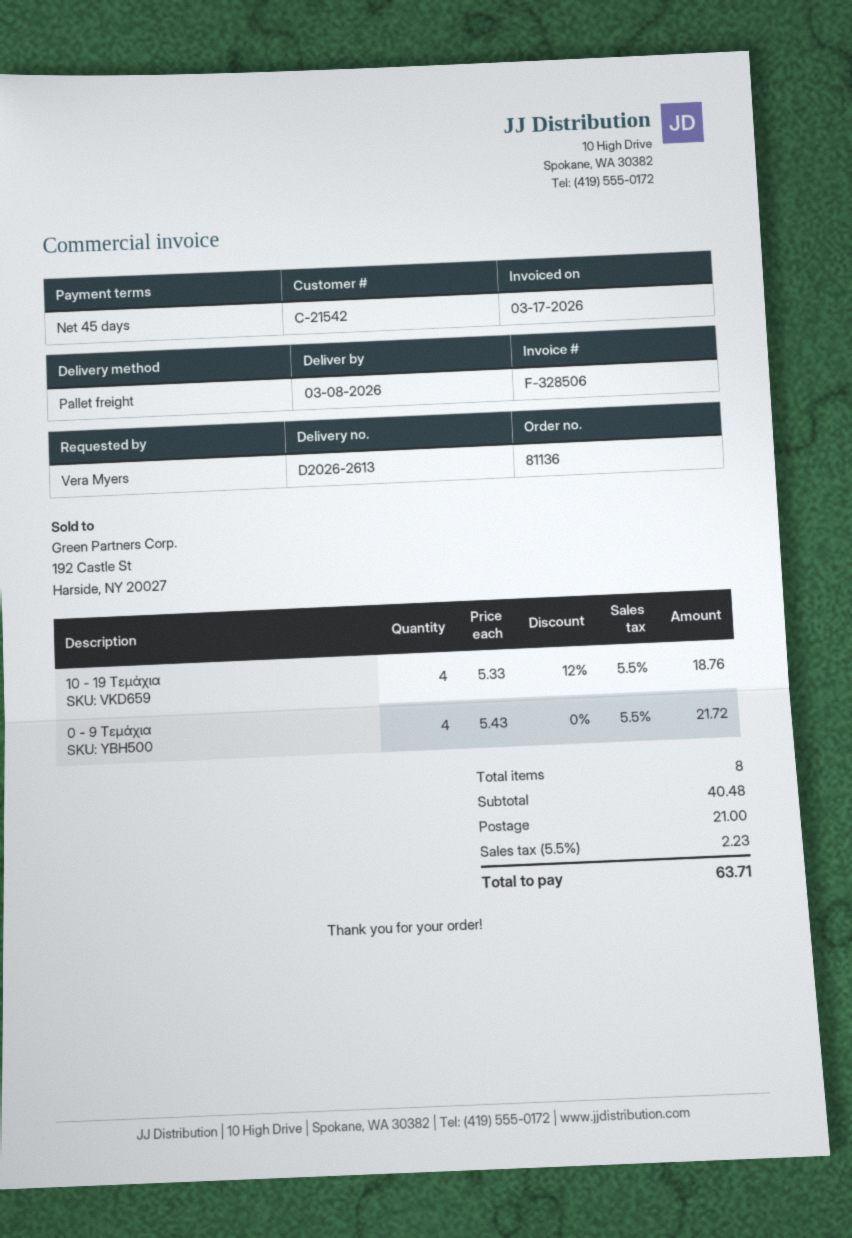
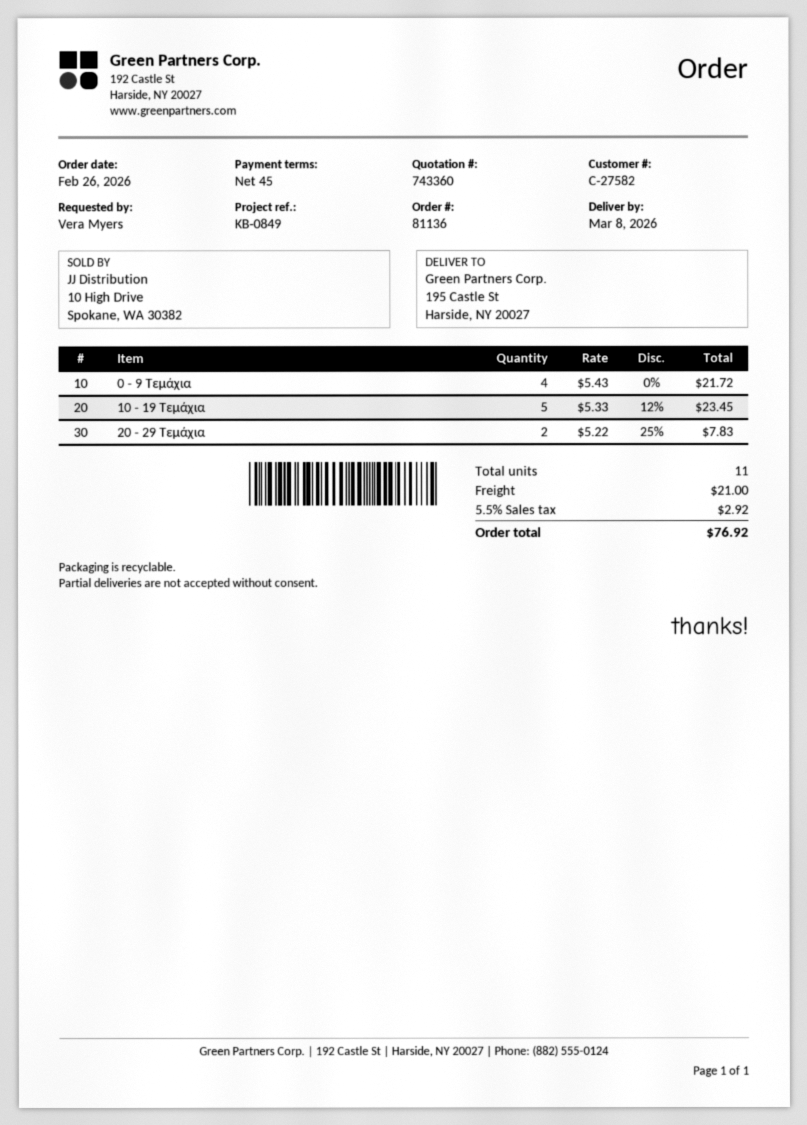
customer number: C-21542 -> C-27582
10 - 19 Τεμάχια: 4 x 5.33 - 12% = 18.76 -> 5 x 5.33 - 12% = 23.45
20 - 29 Τεμάχια: none -> 2 x 5.22 - 25% = 7.83
total quantity: 8 -> 11
tax: 5.5% = 2.23 -> 5.5% = 2.92
total: 63.71 -> 76.92

